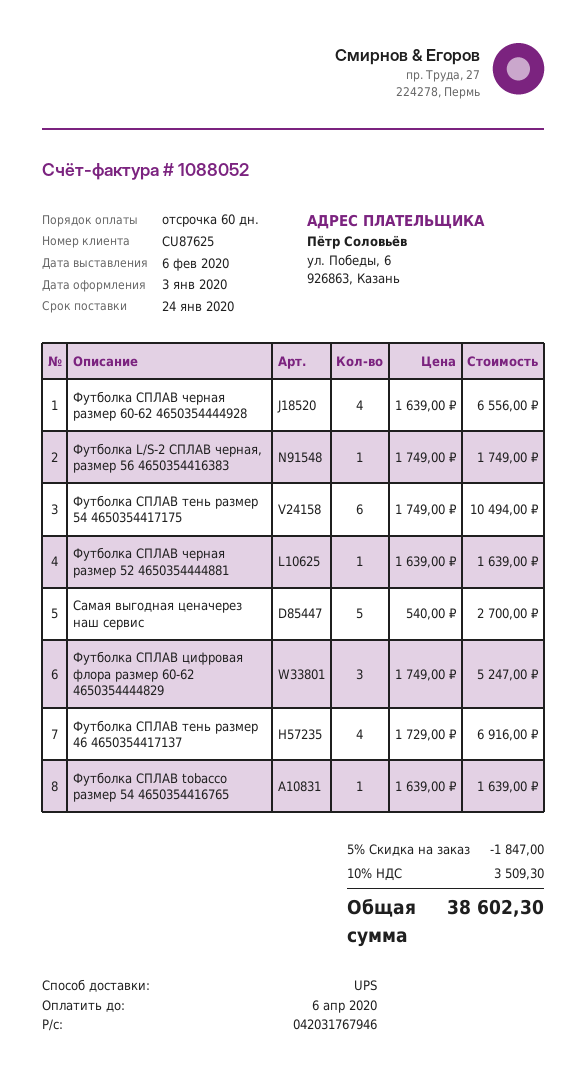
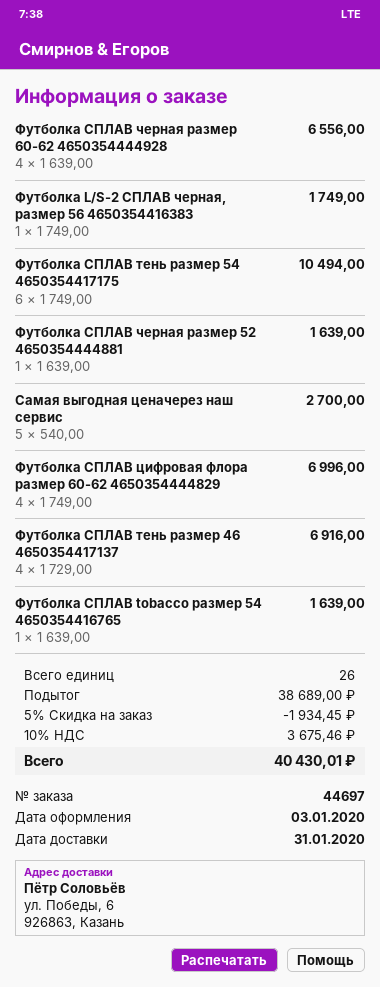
delivery date: 2020-01-24 -> 2020-01-31
Футболка СПЛАВ цифровая флора размер 60-62 4650354444829: 3 x 1749.00 = 5247.00 -> 4 x 1749.00 = 6996.00
discount: 5% = 1847.00 -> 5% = 1934.45
tax: 10% = 3509.30 -> 10% = 3675.46
total: 38602.30 -> 40430.01

